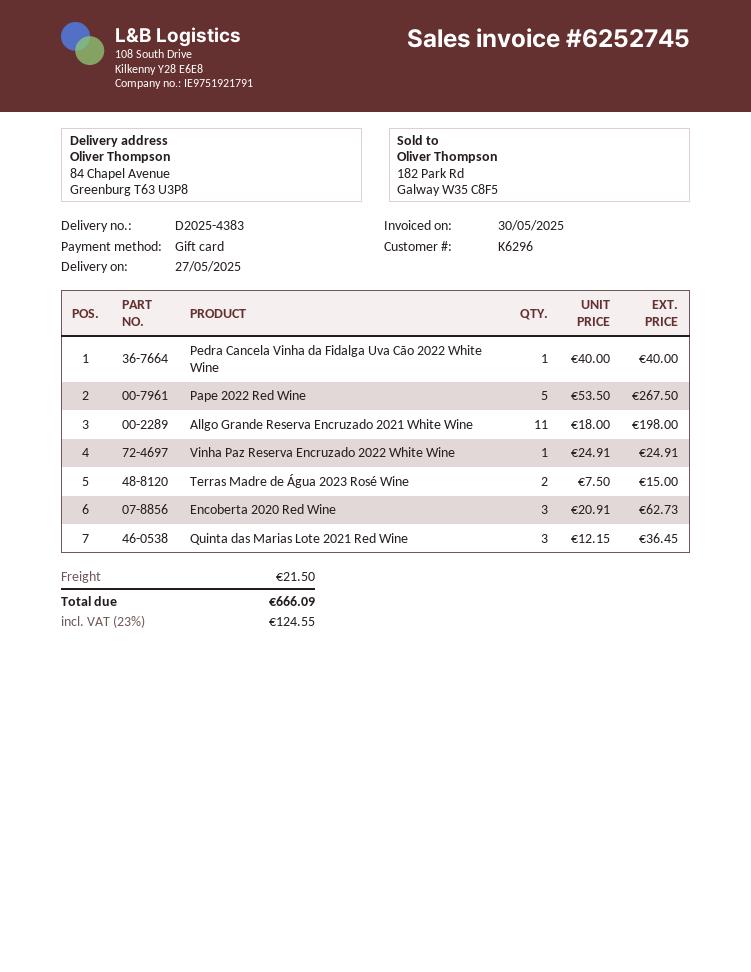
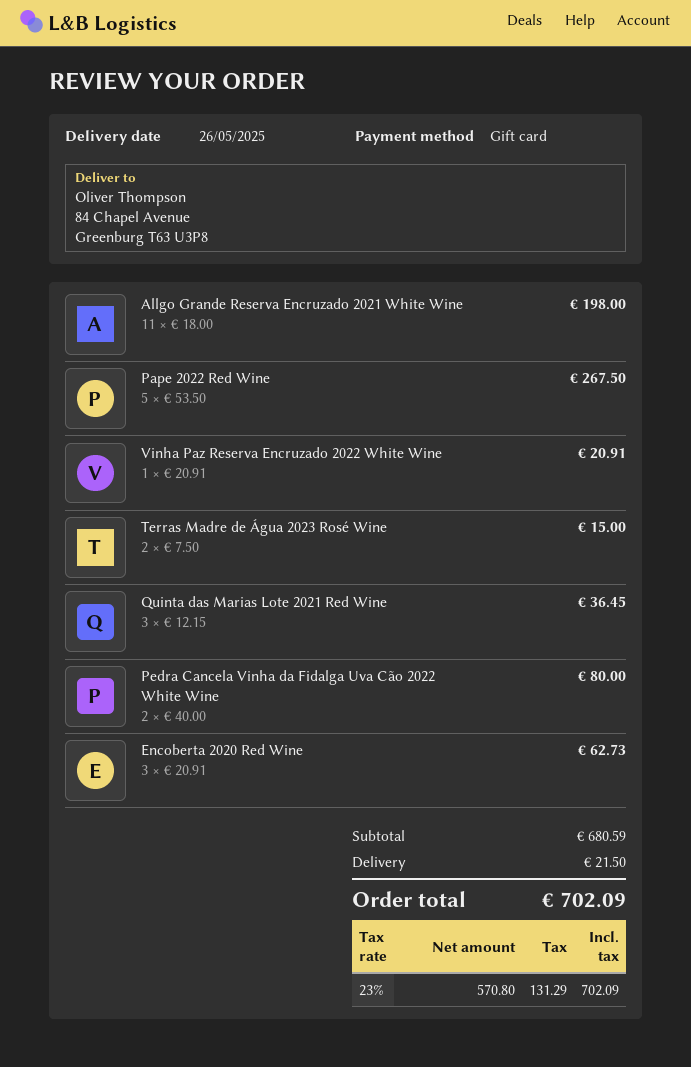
delivery date: 2025-05-27 -> 2025-05-26
Pedra Cancela Vinha da Fidalga Uva Cão 2022 White Wine: 1 x 40.00 = 40.00 -> 2 x 40.00 = 80.00
Vinha Paz Reserva Encruzado 2022 White Wine: 1 x 24.91 = 24.91 -> 1 x 20.91 = 20.91
tax: 23% = 124.55 -> 23% = 131.29
total: 666.09 -> 702.09

